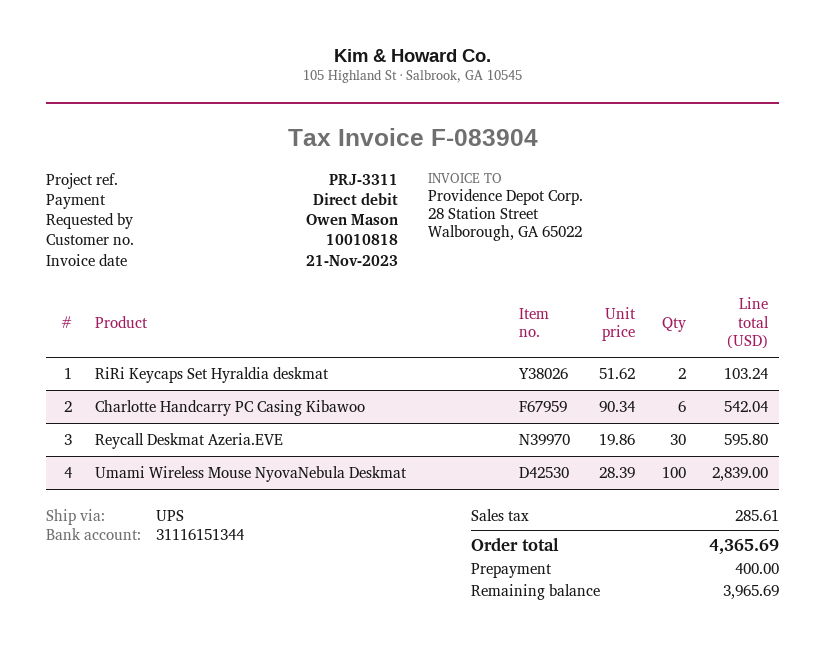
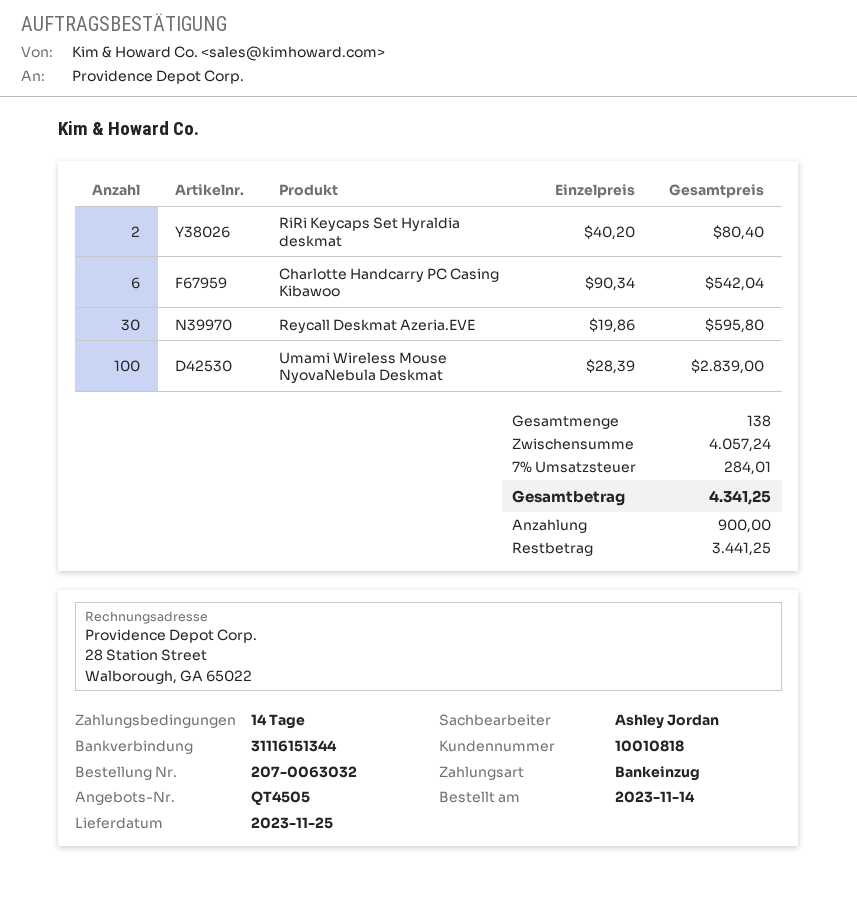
RiRi Keycaps Set Hyraldia deskmat: 2 x 51.62 = 103.24 -> 2 x 40.20 = 80.40
tax: 285.61 -> 284.01
total: 4365.69 -> 4341.25
deposit: 400.00 -> 900.00
balance: 3965.69 -> 3441.25

